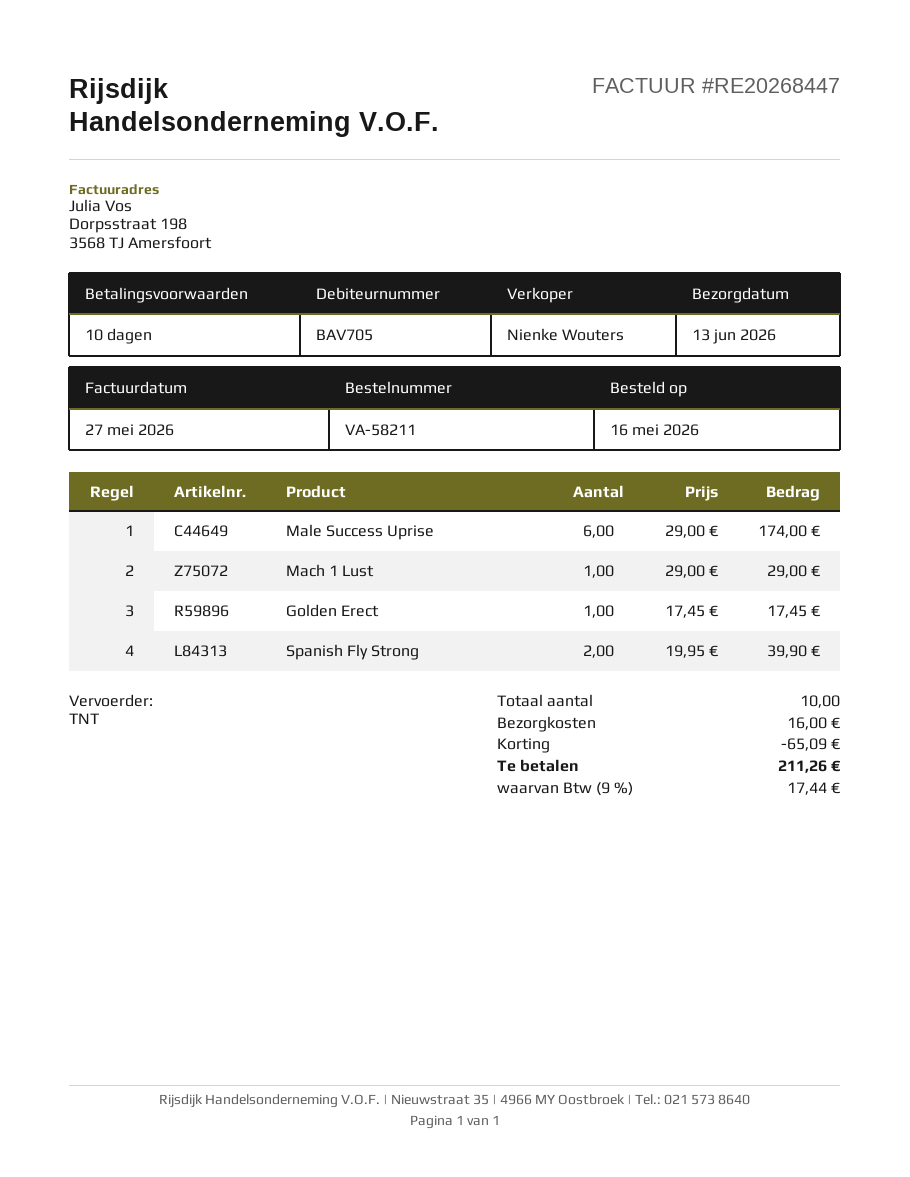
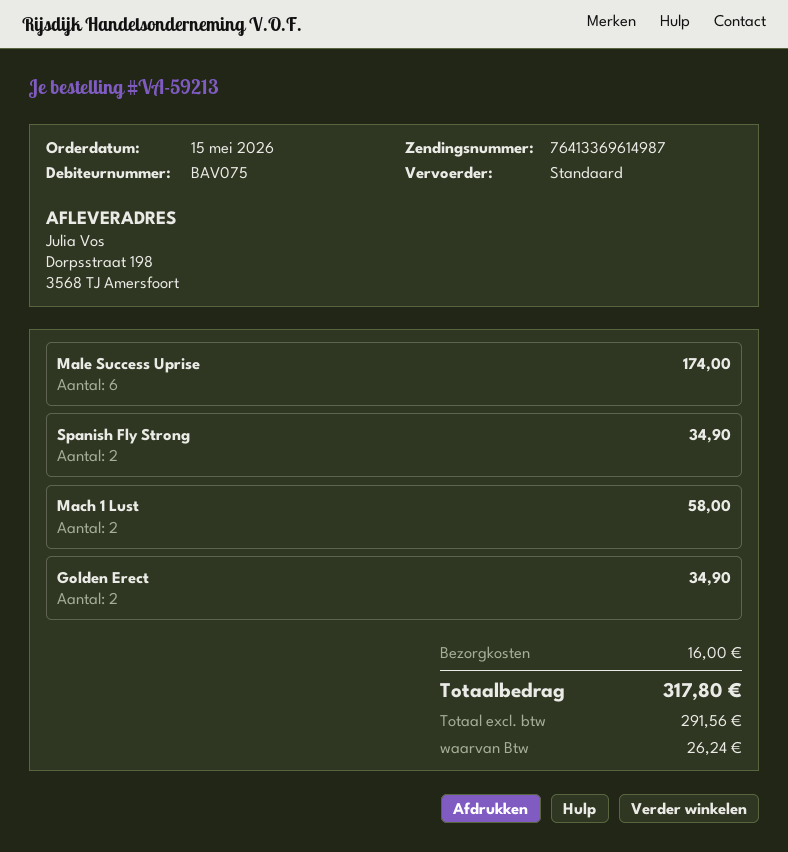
order number: VA-58211 -> VA-59213
order date: 2026-05-16 -> 2026-05-15
customer number: BAV705 -> BAV075
shipping method: TNT -> standard
Mach 1 Lust: 1 for 29.00 -> 2 for 58.00
Golden Erect: 1 for 17.45 -> 2 for 34.90
Spanish Fly Strong: 2 for 39.90 -> 2 for 34.90
discount: 65.09 -> none
tax: 17.44 -> 26.24
total: 211.26 -> 317.80

